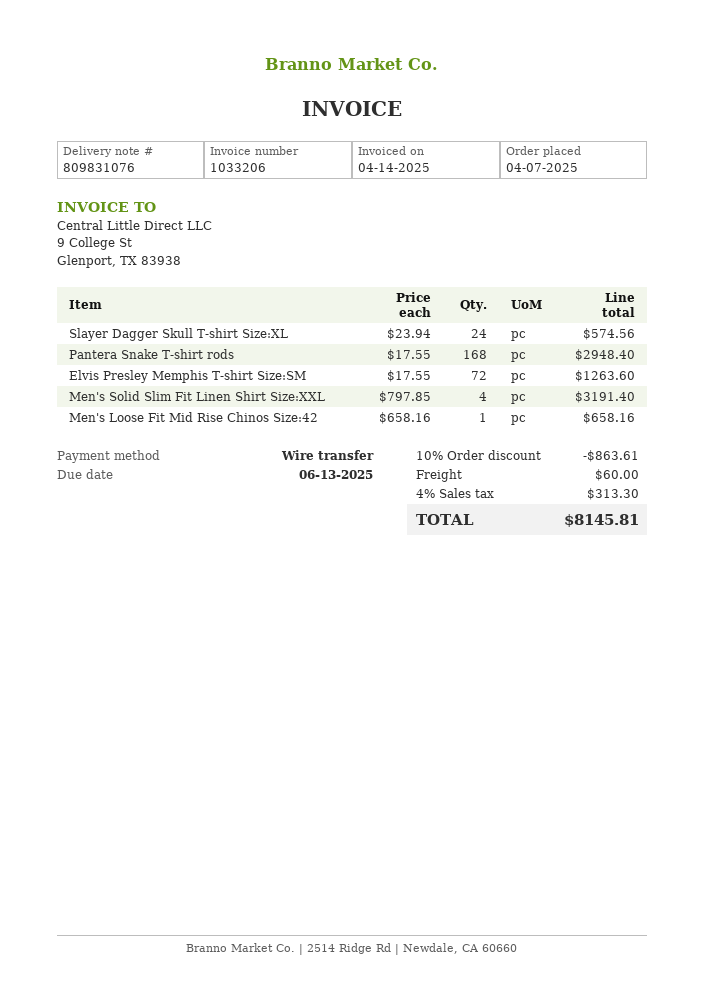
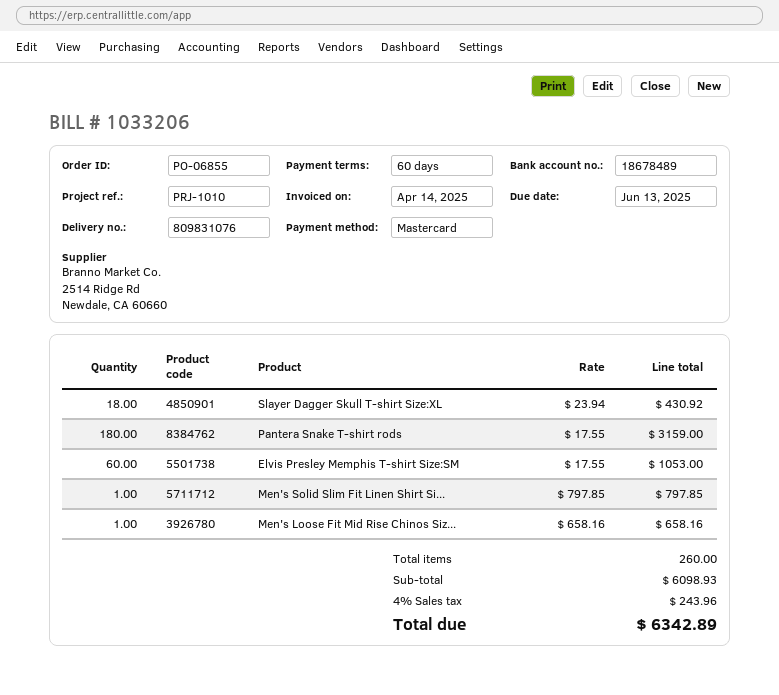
payment method: bank transfer -> Mastercard
Slayer Dagger Skull T-shirt Size:XL: 24 x 23.94 = 574.56 -> 18 x 23.94 = 430.92
Pantera Snake T-shirt rods: 168 x 17.55 = 2948.40 -> 180 x 17.55 = 3159.00
Elvis Presley Memphis T-shirt Size:SM: 72 x 17.55 = 1263.60 -> 60 x 17.55 = 1053.00
Men's Solid Slim Fit Linen Shirt Size:XXL: 4 x 797.85 = 3191.40 -> 1 x 797.85 = 797.85
discount: 10% = 863.61 -> none
shipping: 60.00 -> none
tax: 4% = 313.30 -> 4% = 243.96
total: 8145.81 -> 6342.89

